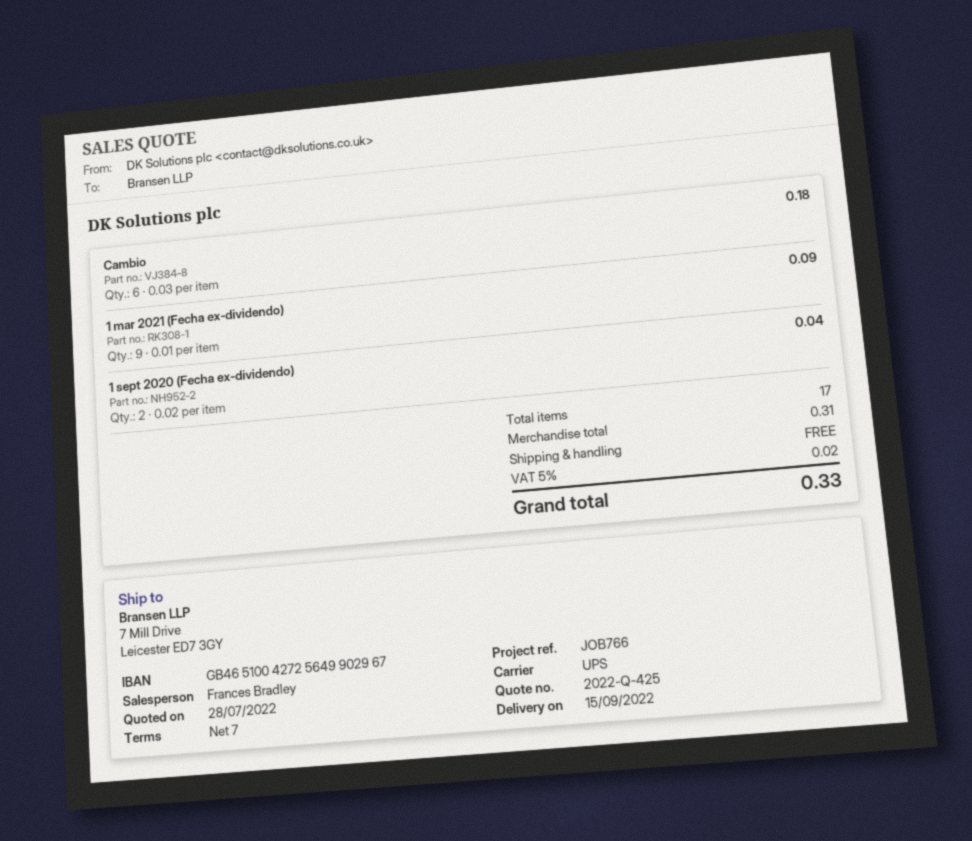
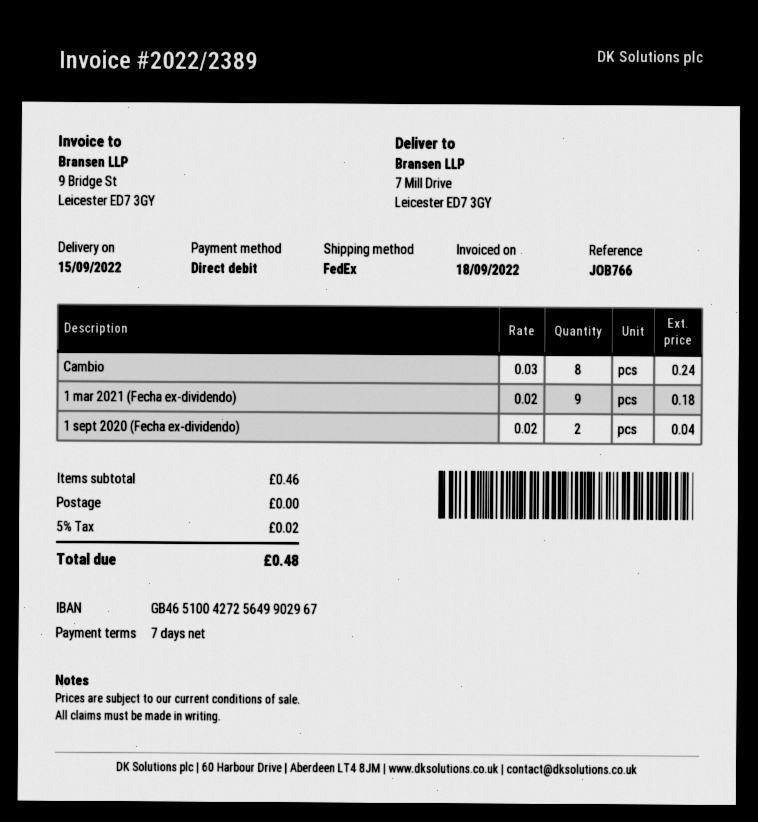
shipping method: UPS -> FedEx
Cambio: 6 x 0.03 = 0.18 -> 8 x 0.03 = 0.24
1 mar 2021 (Fecha ex-dividendo): 9 x 0.01 = 0.09 -> 9 x 0.02 = 0.18
subtotal: 0.31 -> 0.46
total: 0.33 -> 0.48

